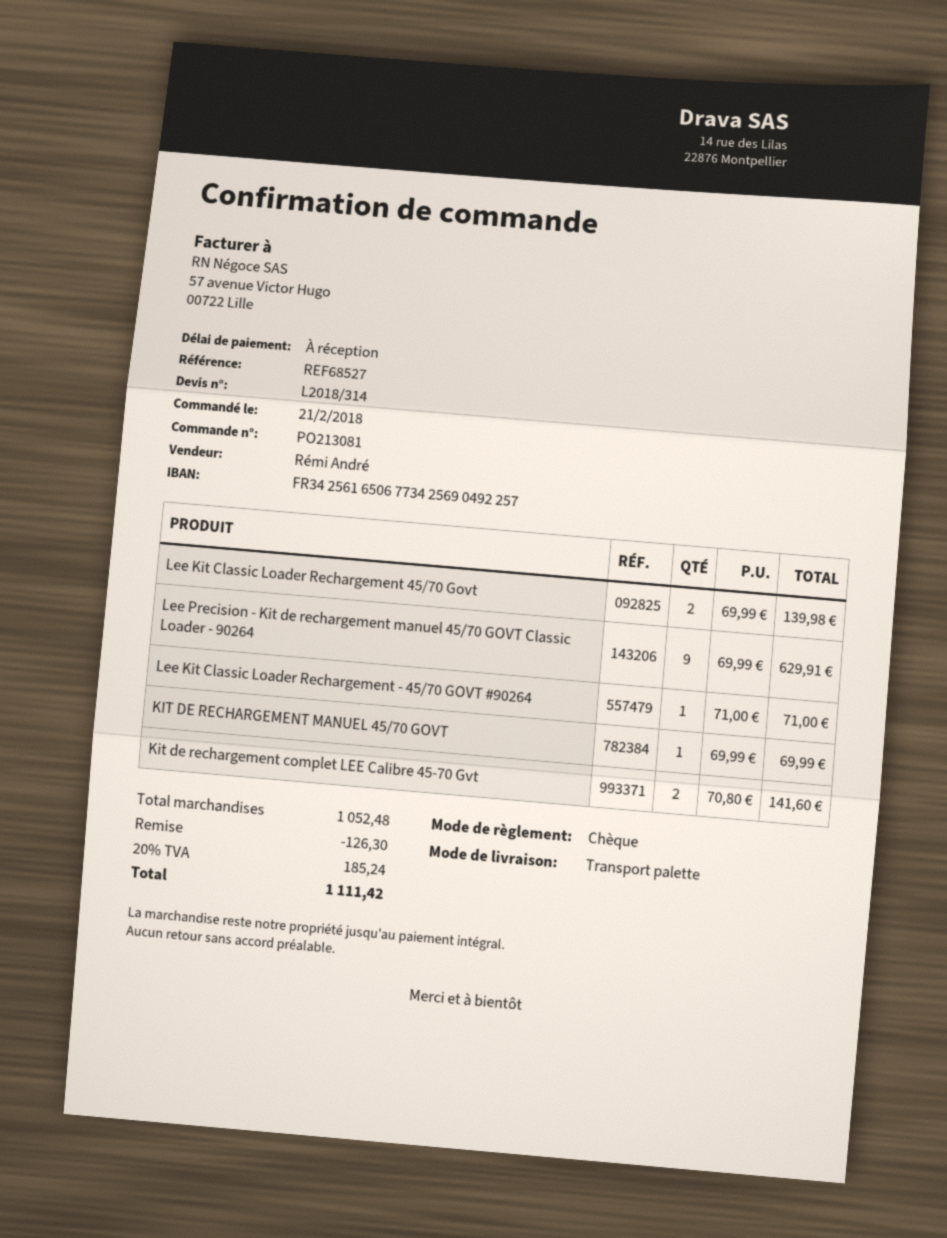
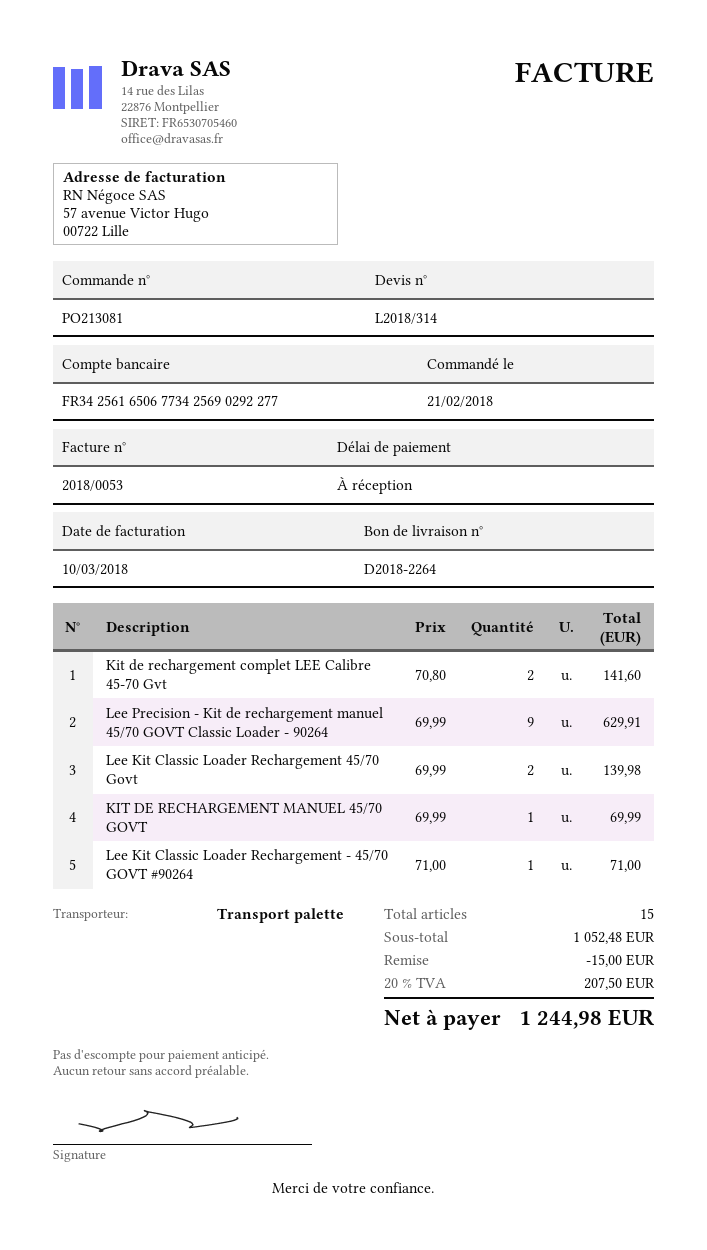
bank account: FR3425616506773425690492257 -> FR3425616506773425690292277
discount: 126.30 -> 15.00
tax: 20% = 185.24 -> 20% = 207.50
total: 1111.42 -> 1244.98

